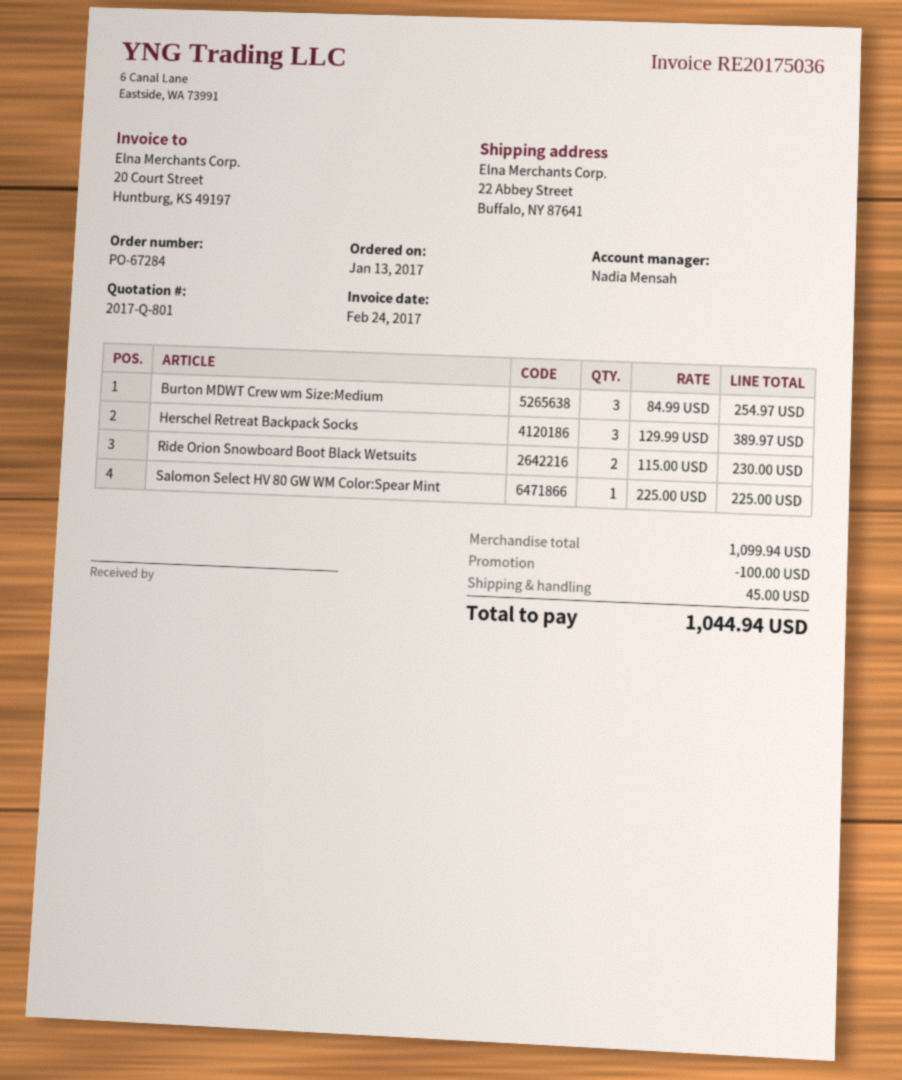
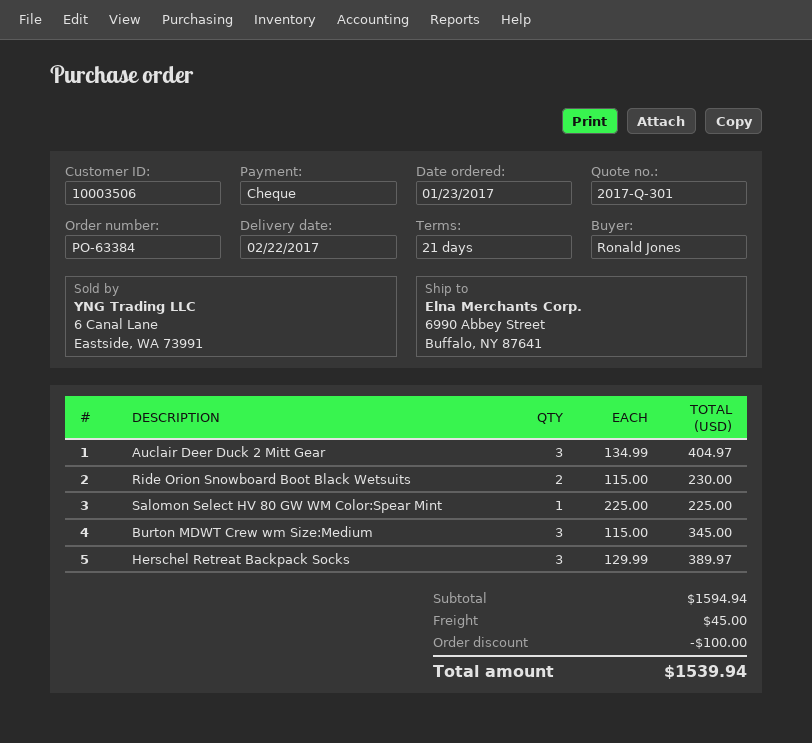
quote number: 2017-Q-801 -> 2017-Q-301
order number: PO-67284 -> PO-63384
order date: 2017-01-13 -> 2017-01-23
ship to: 22 Abbey Street, Buffalo, NY 87641 -> 6990 Abbey Street, Buffalo, NY 87641
Burton MDWT Crew wm Size:Medium: 3 x 84.99 = 254.97 -> 3 x 115.00 = 345.00
Auclair Deer Duck 2 Mitt Gear: none -> 3 x 134.99 = 404.97
subtotal: 1099.94 -> 1594.94
total: 1044.94 -> 1539.94

